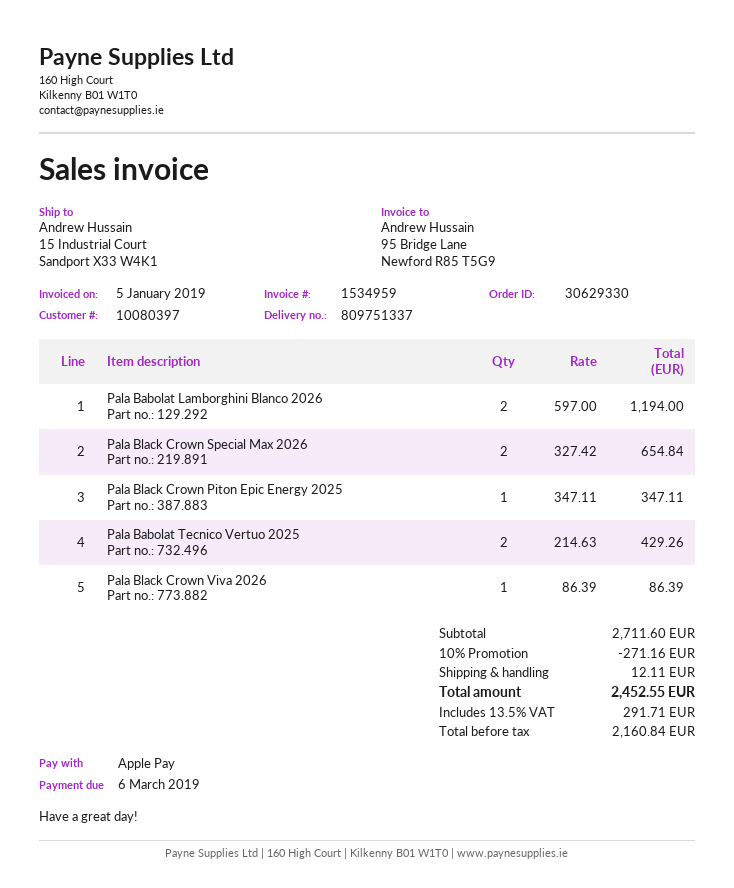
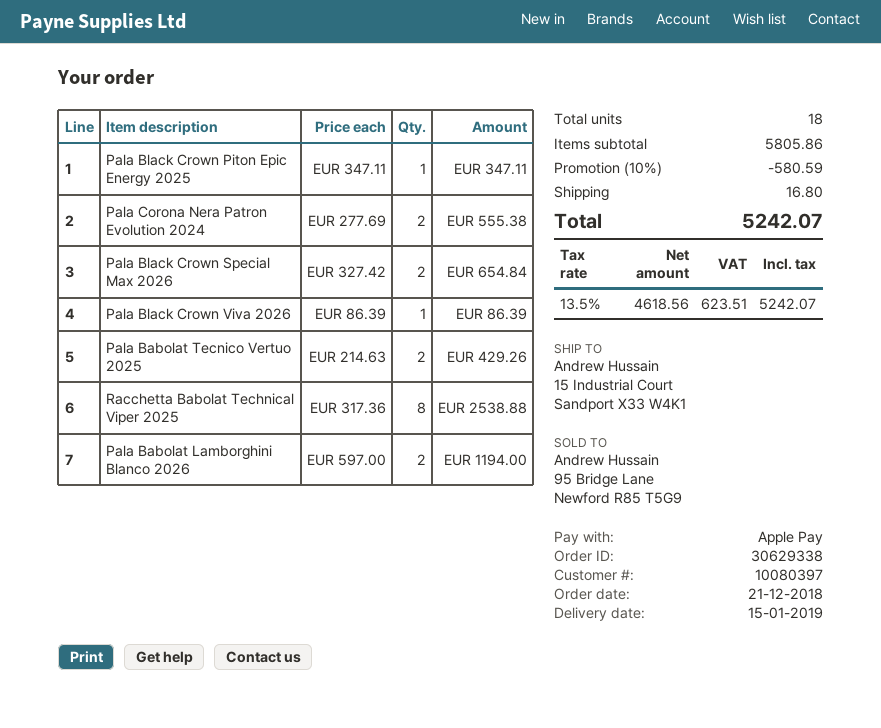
order number: 30629330 -> 30629338
Pala Corona Nera Patron Evolution 2024: none -> 2 x 277.69 = 555.38
Racchetta Babolat Technical Viper 2025: none -> 8 x 317.36 = 2538.88
subtotal: 2711.60 -> 5805.86
discount: 10% = 271.16 -> 10% = 580.59
shipping: 12.11 -> 16.80
net: 2160.84 -> 4618.56
tax: 13.5% = 291.71 -> 13.5% = 623.51
total: 2452.55 -> 5242.07

